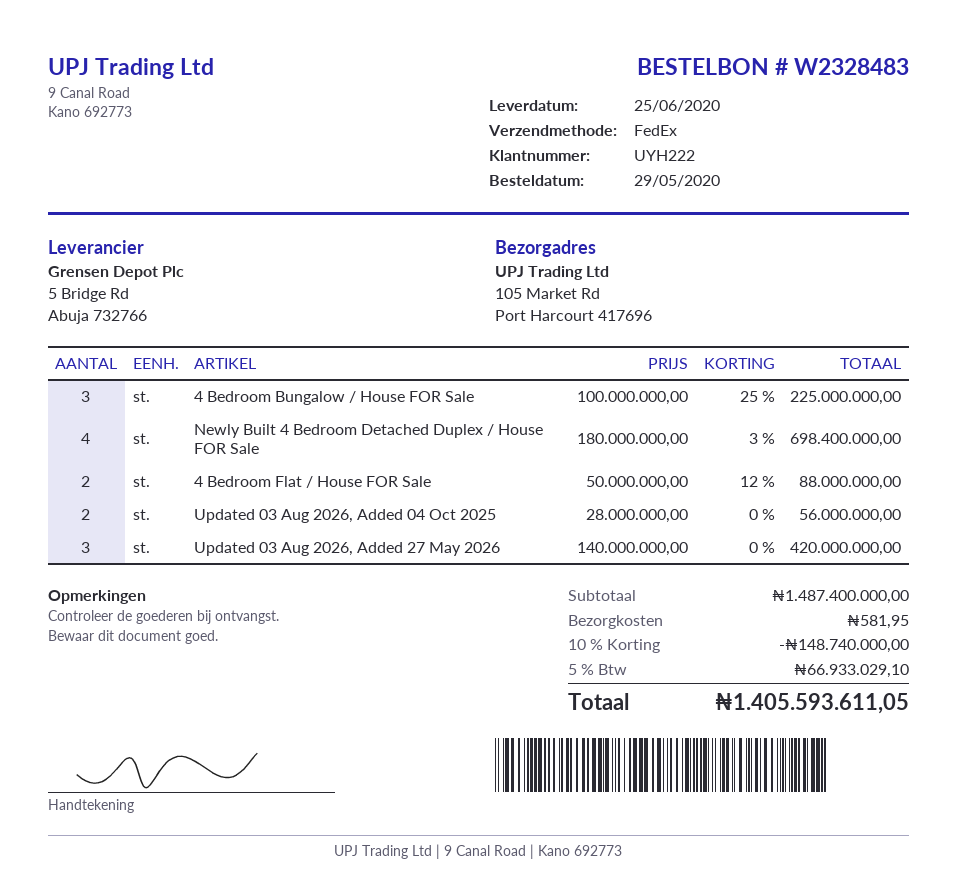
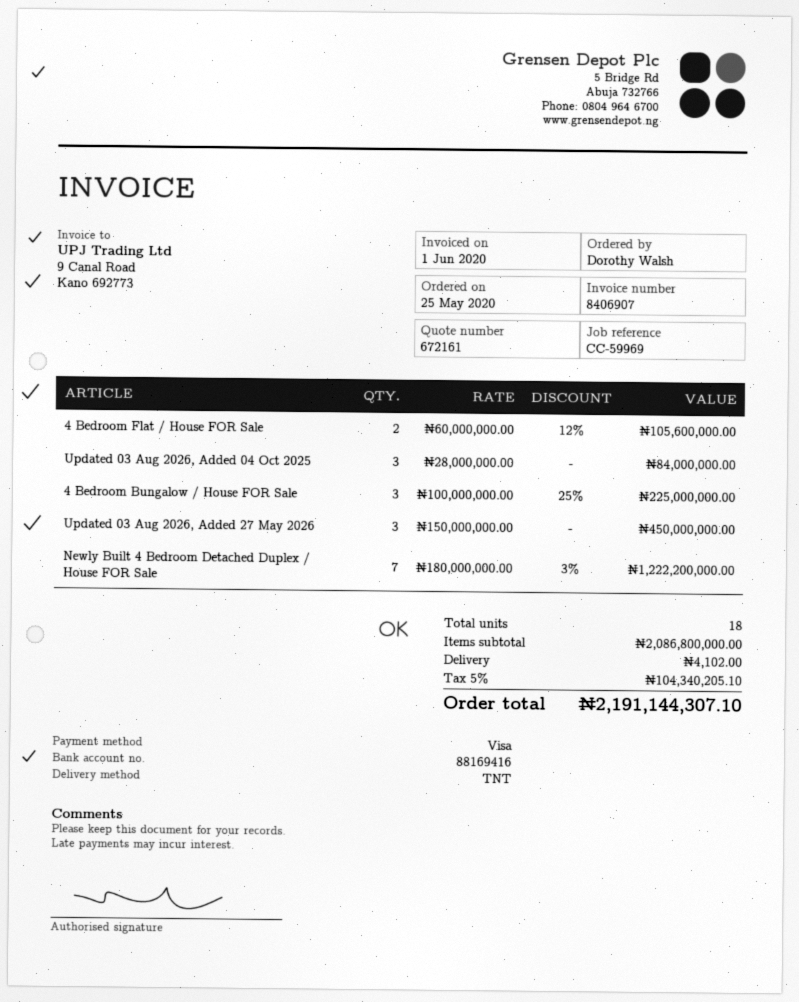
order date: 2020-05-29 -> 2020-05-25
shipping method: FedEx -> TNT
Newly Built 4 Bedroom Detached Duplex / House FOR Sale: 4 x 180000000.00 - 3% = 698400000.00 -> 7 x 180000000.00 - 3% = 1222200000.00
4 Bedroom Flat / House FOR Sale: 2 x 50000000.00 - 12% = 88000000.00 -> 2 x 60000000.00 - 12% = 105600000.00
Updated 03 Aug 2026, Added 04 Oct 2025: 2 x 28000000.00 = 56000000.00 -> 3 x 28000000.00 = 84000000.00
Updated 03 Aug 2026, Added 27 May 2026: 3 x 140000000.00 = 420000000.00 -> 3 x 150000000.00 = 450000000.00
subtotal: 1487400000.00 -> 2086800000.00
discount: 10% = 148740000.00 -> none
shipping: 581.95 -> 4102.00
tax: 5% = 66933029.10 -> 5% = 104340205.10
total: 1405593611.05 -> 2191144307.10

